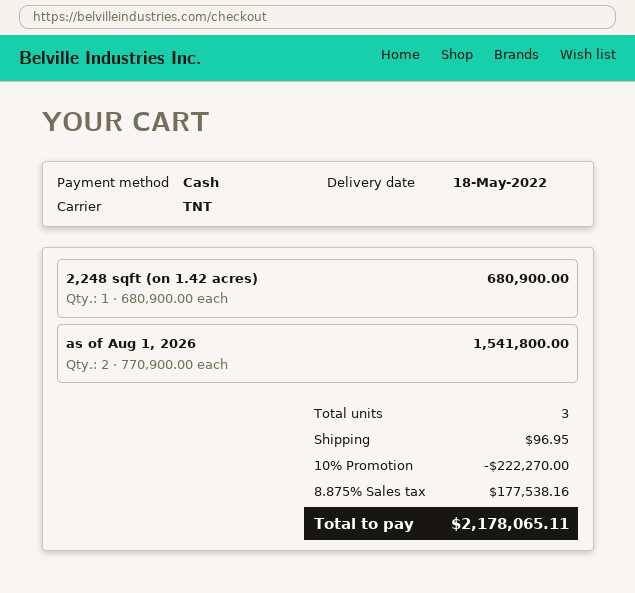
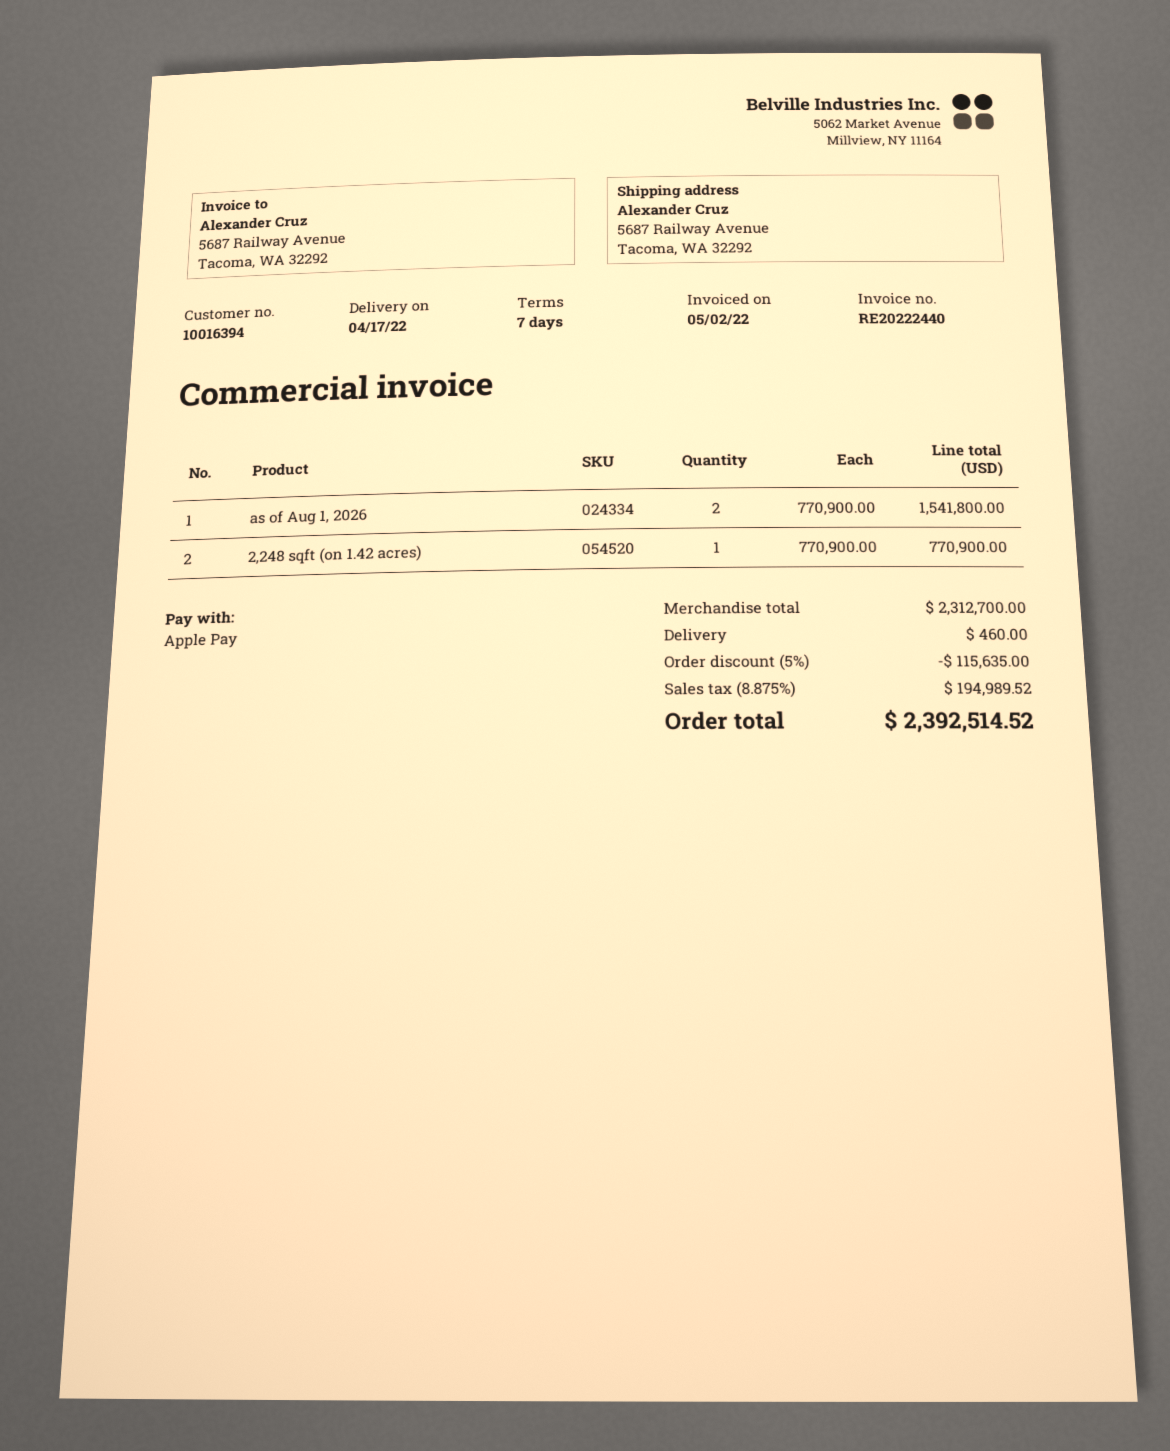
delivery date: 2022-05-18 -> 2022-04-17
payment method: cash -> Apple Pay
2,248 sqft (on 1.42 acres): 1 x 680900.00 = 680900.00 -> 1 x 770900.00 = 770900.00
discount: 10% = 222270.00 -> 5% = 115635.00
shipping: 96.95 -> 460.00
tax: 8.875% = 177538.16 -> 8.875% = 194989.52
total: 2178065.11 -> 2392514.52

